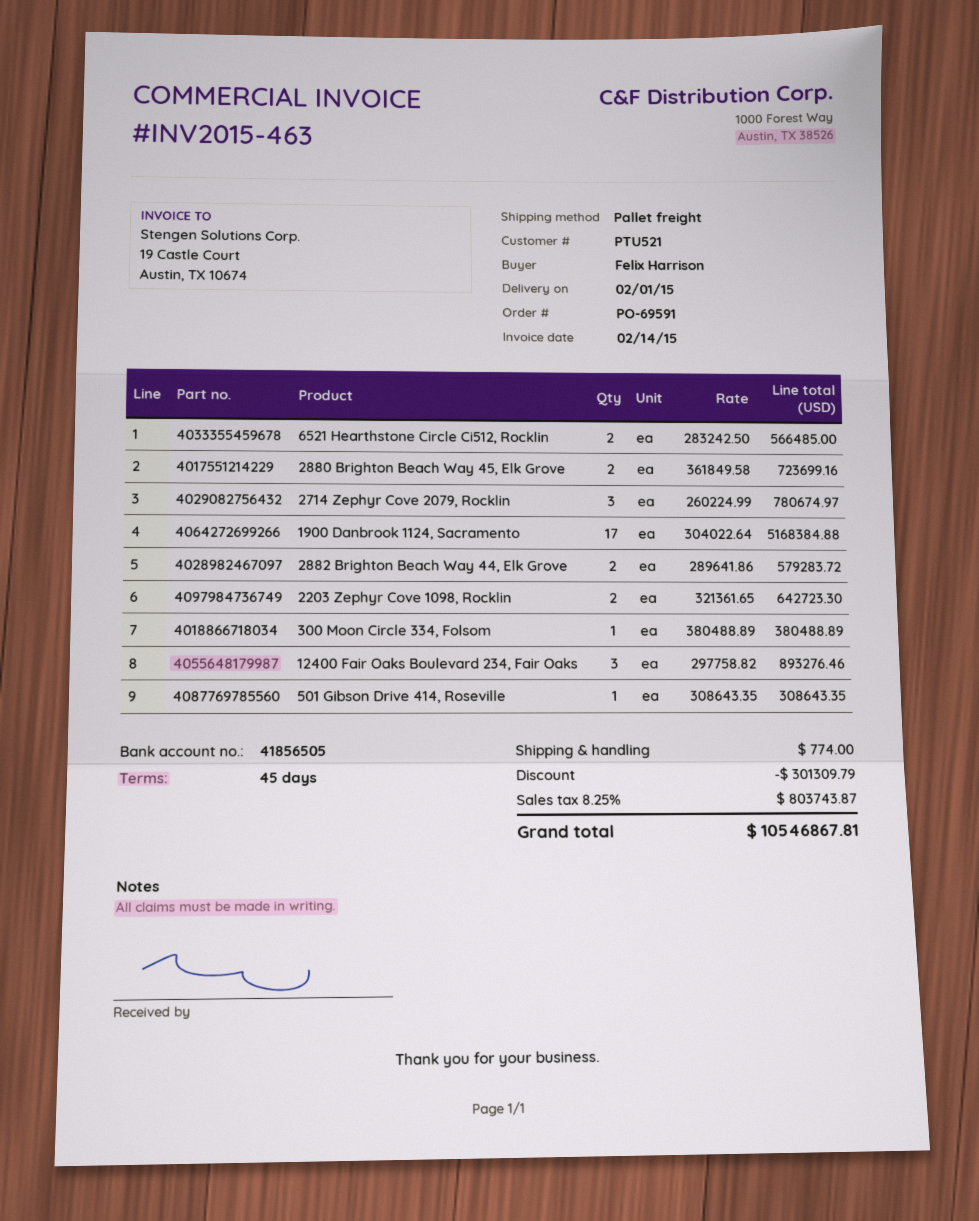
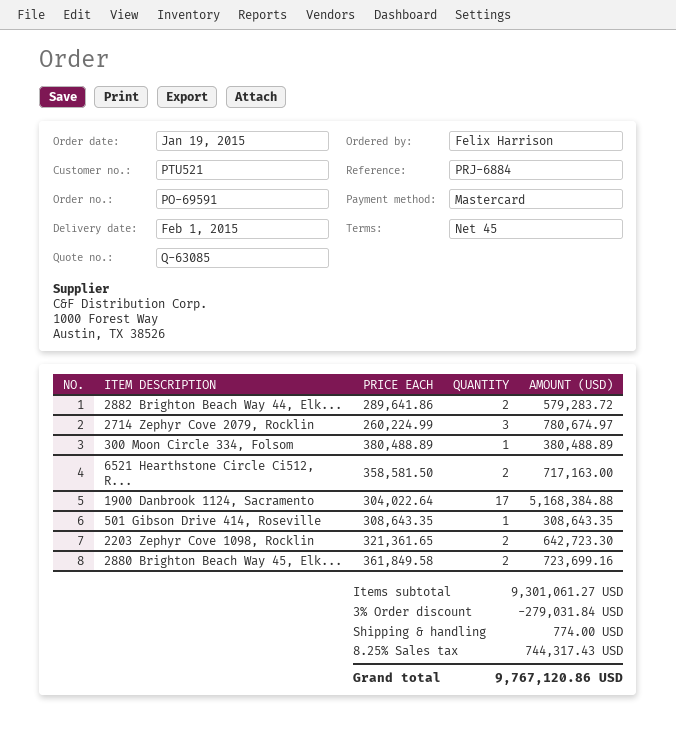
6521 Hearthstone Circle Ci512, Rocklin: 2 x 283242.50 = 566485.00 -> 2 x 358581.50 = 717163.00
12400 Fair Oaks Boulevard 234, Fair Oaks: 3 x 297758.82 = 893276.46 -> none
discount: 301309.79 -> 279031.84
tax: 8.25% = 803743.87 -> 8.25% = 744317.43
total: 10546867.81 -> 9767120.86

